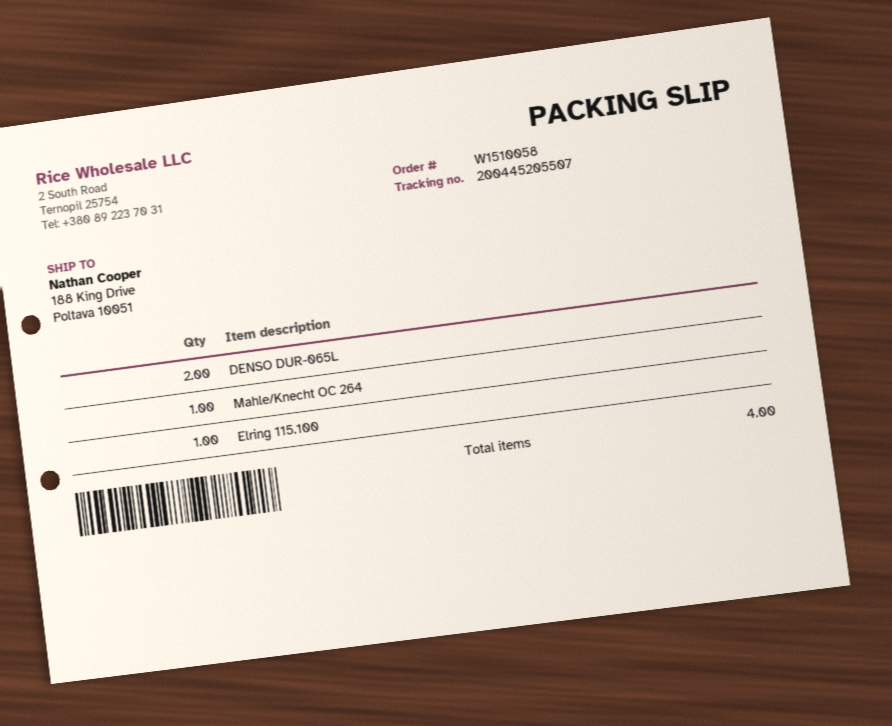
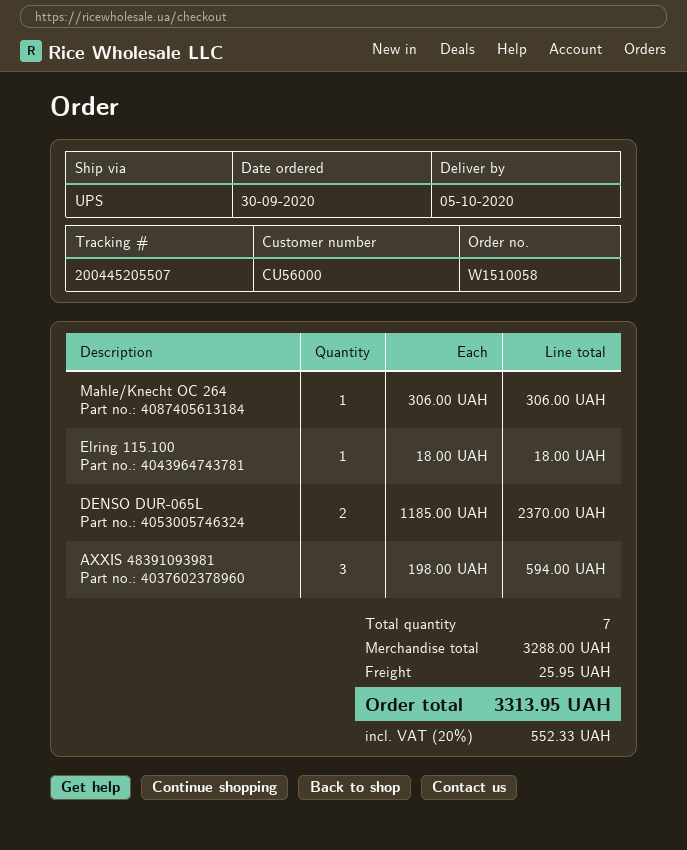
AXXIS 48391093981: none -> 3
total quantity: 4 -> 7

